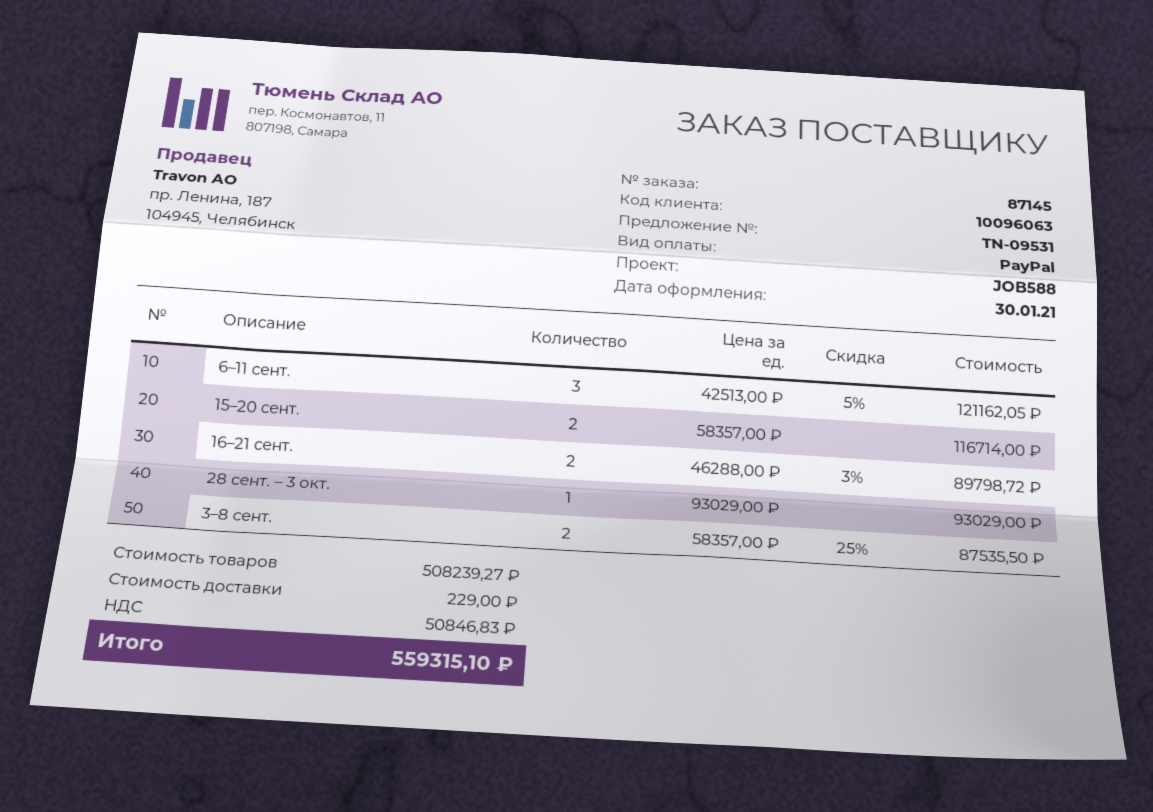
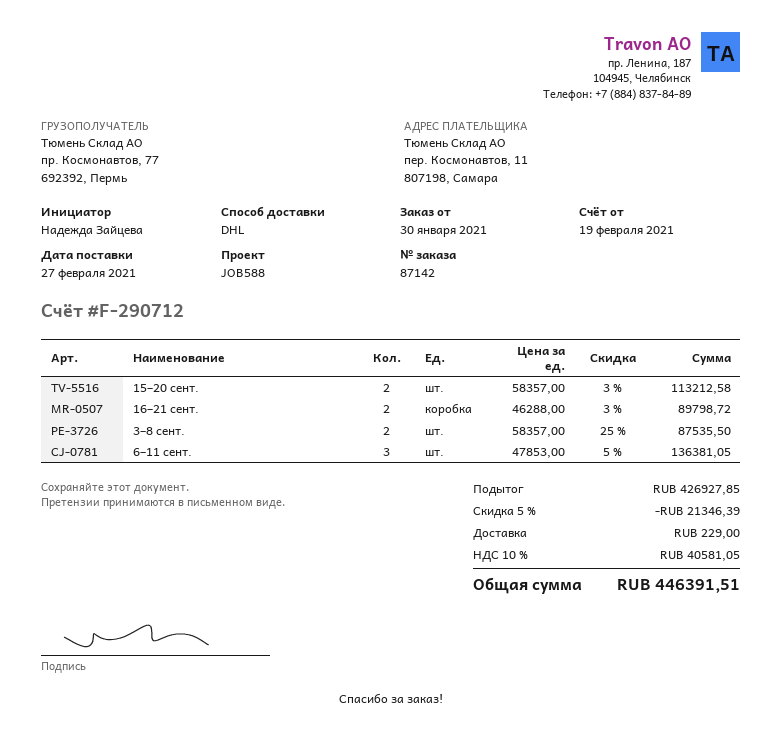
order number: 87145 -> 87142
6–11 сент.: 3 x 42513.00 - 5% = 121162.05 -> 3 x 47853.00 - 5% = 136381.05
15–20 сент.: 2 x 58357.00 = 116714.00 -> 2 x 58357.00 - 3% = 113212.58
28 сент. – 3 окт.: 1 x 93029.00 = 93029.00 -> none
subtotal: 508239.27 -> 426927.85
discount: none -> 5% = 21346.39
tax: 50846.83 -> 40581.05
total: 559315.10 -> 446391.51

